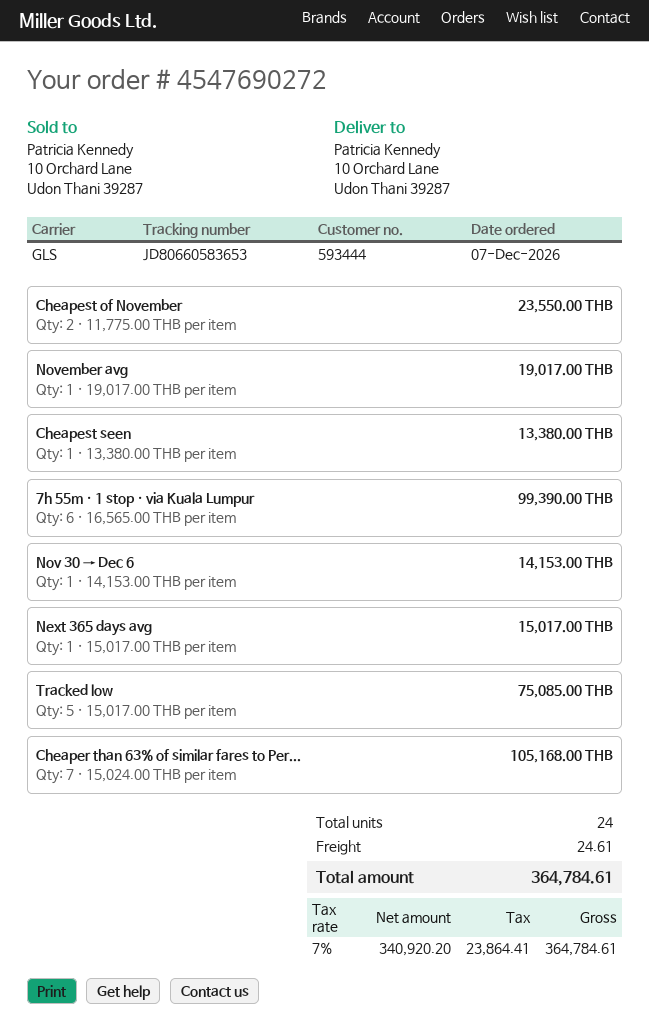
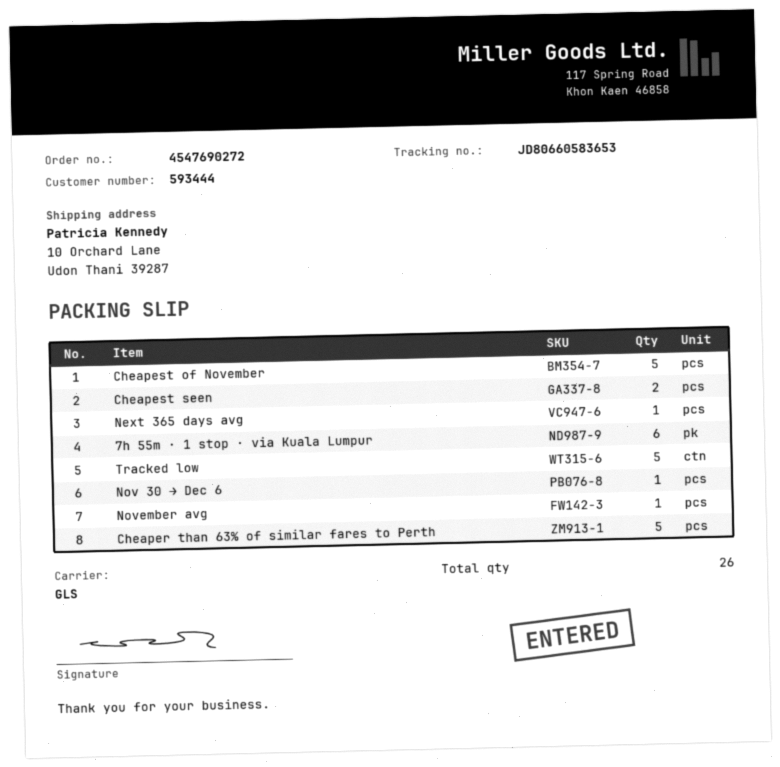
Cheapest of November: 2 -> 5
Cheapest seen: 1 -> 2
Cheaper than 63% of similar fares to Per...: 7 -> 5
total quantity: 24 -> 26

